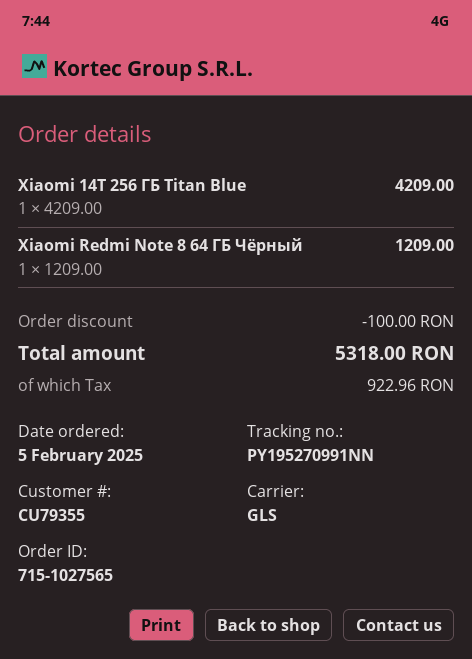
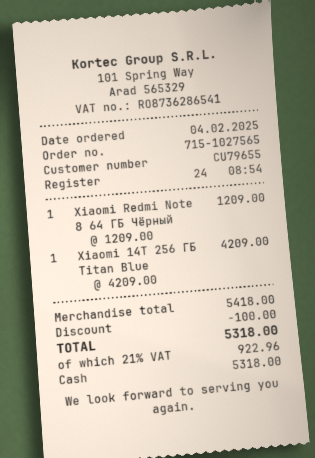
order date: 2025-02-05 -> 2025-02-04
customer number: CU79355 -> CU79655

